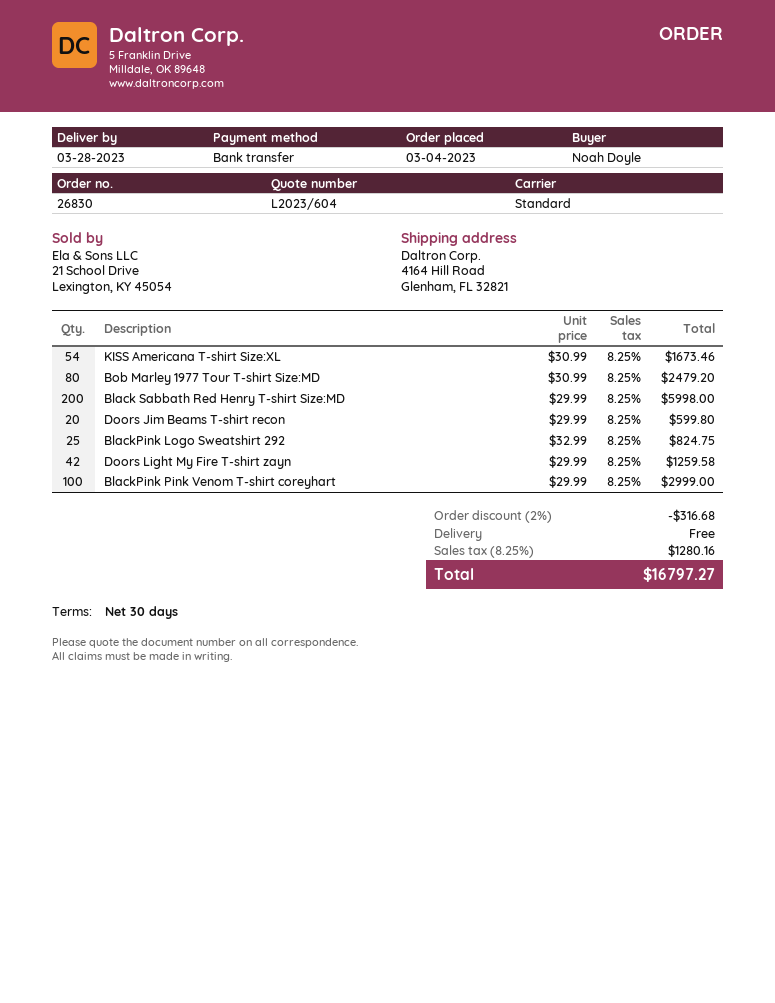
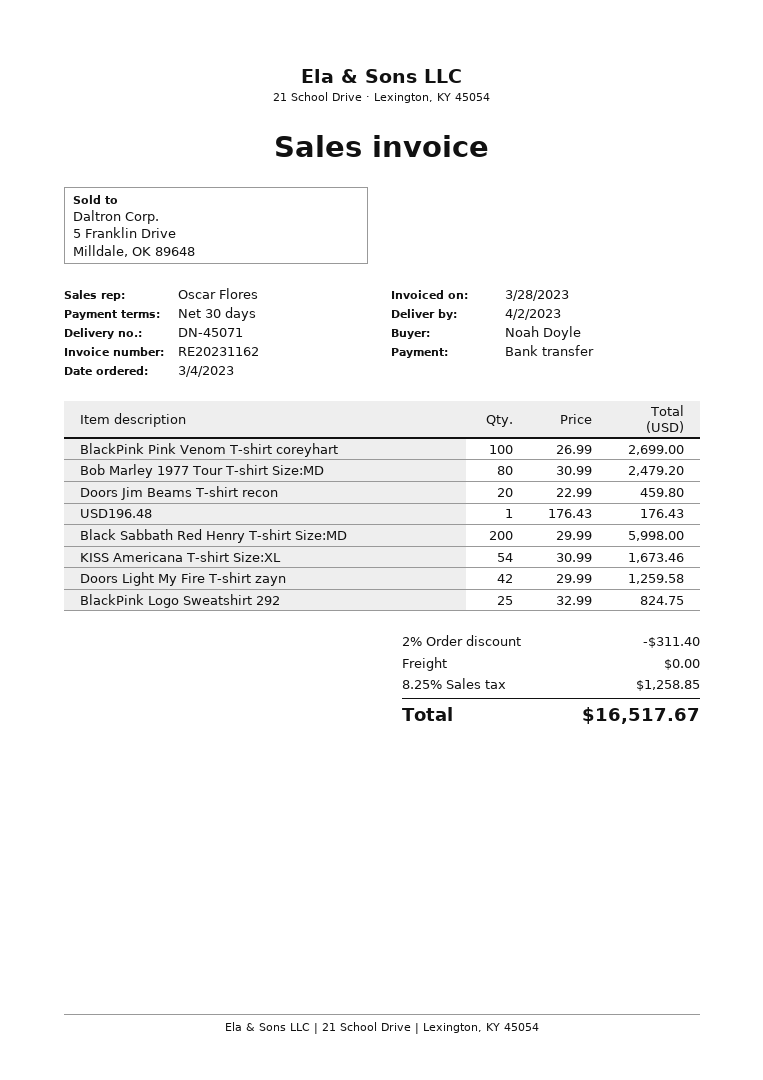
delivery date: 2023-03-28 -> 2023-04-02
Doors Jim Beams T-shirt recon: 20 x 29.99 = 599.80 -> 20 x 22.99 = 459.80
BlackPink Pink Venom T-shirt coreyhart: 100 x 29.99 = 2999.00 -> 100 x 26.99 = 2699.00
USD196.48: none -> 1 x 176.43 = 176.43
discount: 2% = 316.68 -> 2% = 311.40
tax: 8.25% = 1280.16 -> 8.25% = 1258.85
total: 16797.27 -> 16517.67

